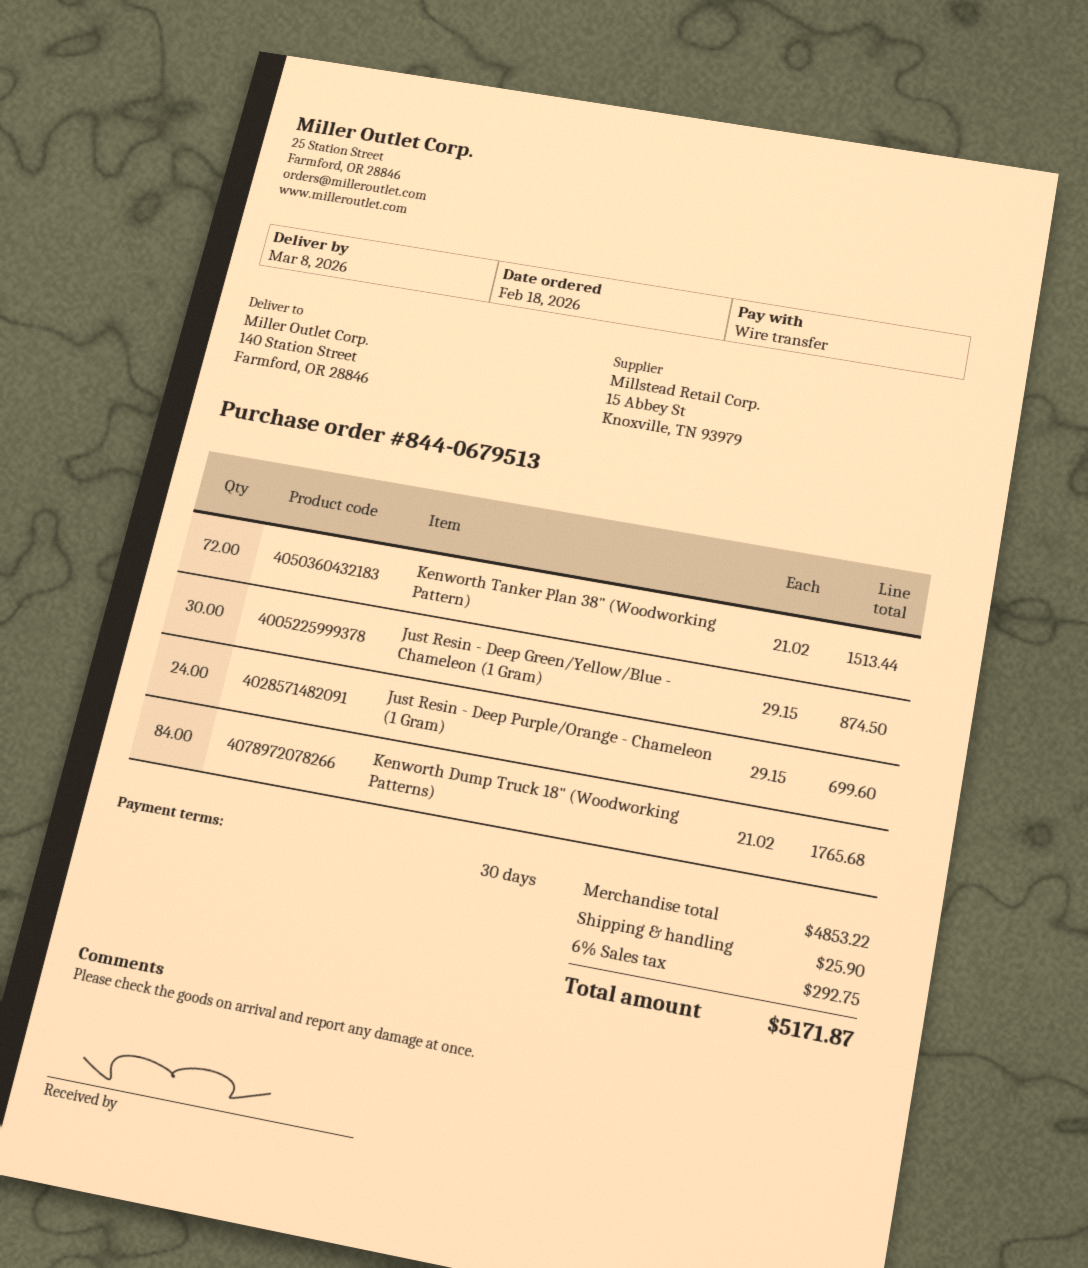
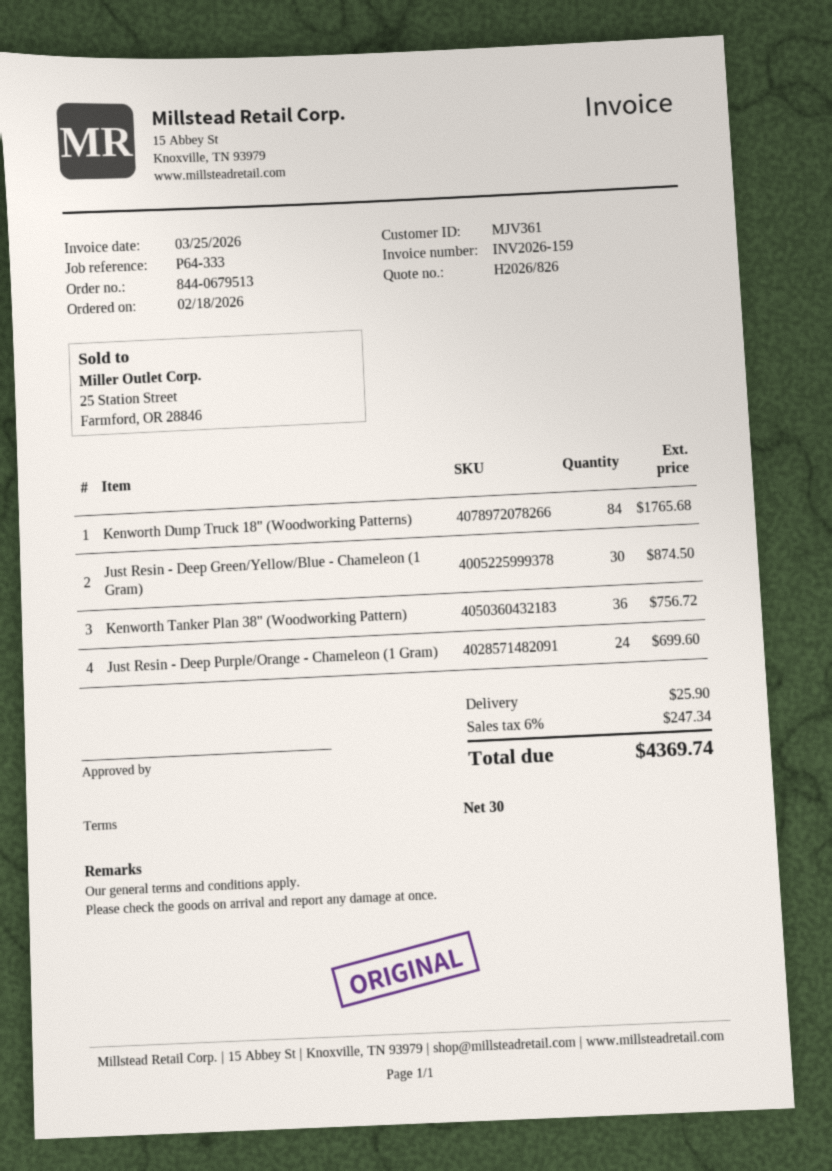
Kenworth Tanker Plan 38" (Woodworking Pattern): 72 for 1513.44 -> 36 for 756.72
tax: 6% = 292.75 -> 6% = 247.34
total: 5171.87 -> 4369.74

